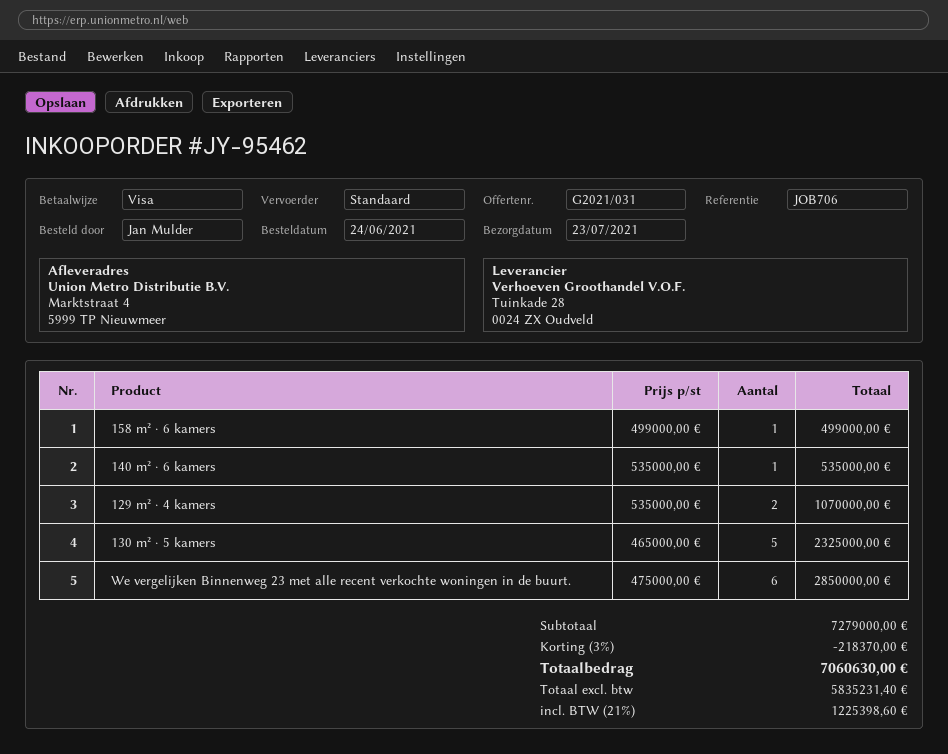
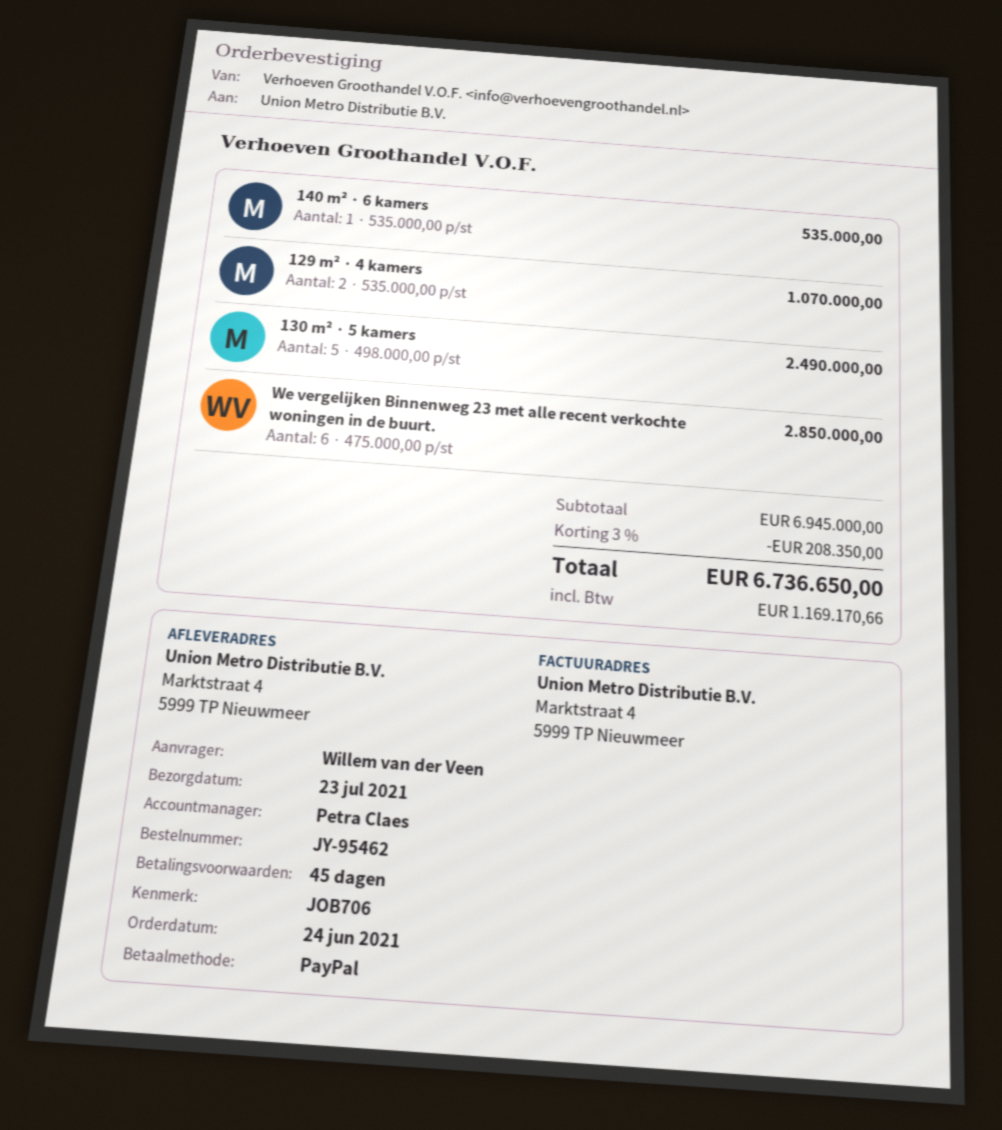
ordered by: Jan Mulder -> Willem van der Veen
payment method: Visa -> PayPal
158 m² · 6 kamers: 1 x 499000.00 = 499000.00 -> none
130 m² · 5 kamers: 5 x 465000.00 = 2325000.00 -> 5 x 498000.00 = 2490000.00
subtotal: 7279000.00 -> 6945000.00
discount: 3% = 218370.00 -> 3% = 208350.00
tax: 1225398.60 -> 1169170.66
total: 7060630.00 -> 6736650.00

